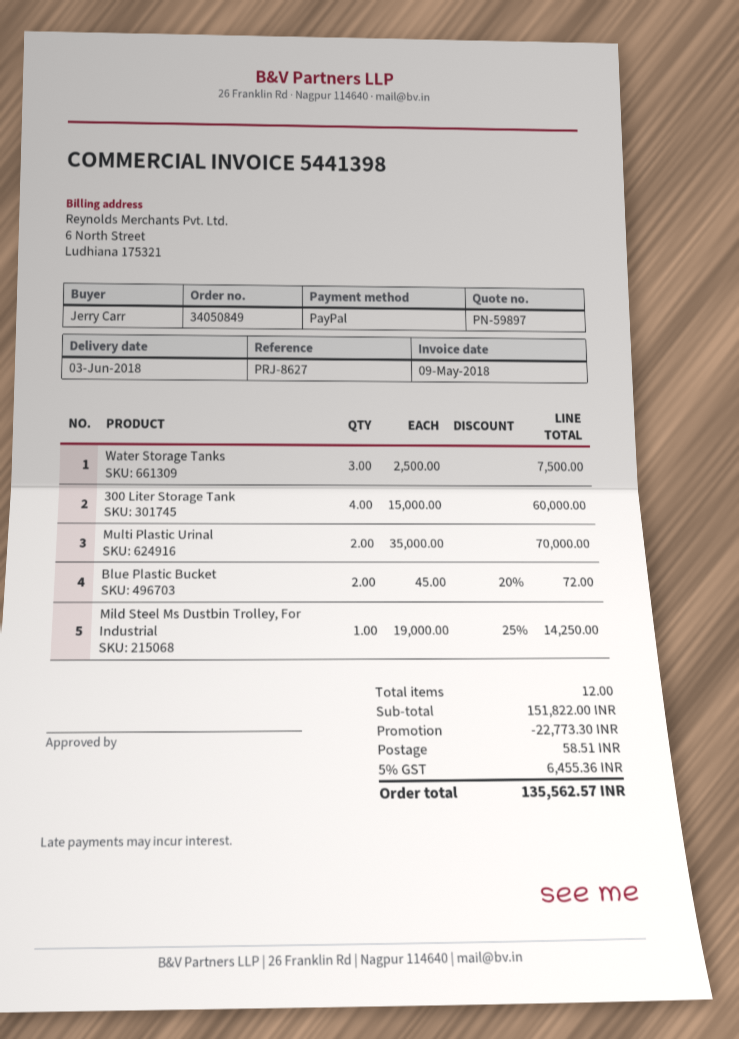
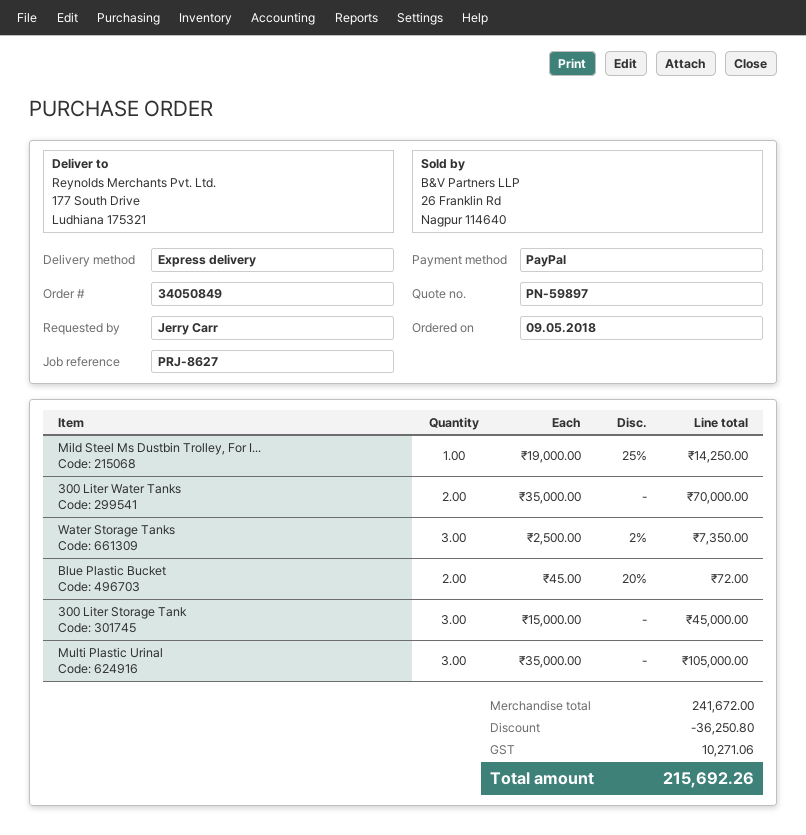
Water Storage Tanks: 3 x 2500.00 = 7500.00 -> 3 x 2500.00 - 2% = 7350.00
300 Liter Storage Tank: 4 x 15000.00 = 60000.00 -> 3 x 15000.00 = 45000.00
Multi Plastic Urinal: 2 x 35000.00 = 70000.00 -> 3 x 35000.00 = 105000.00
300 Liter Water Tanks: none -> 2 x 35000.00 = 70000.00
subtotal: 151822.00 -> 241672.00
discount: 22773.30 -> 36250.80
shipping: 58.51 -> none
tax: 6455.36 -> 10271.06
total: 135562.57 -> 215692.26

